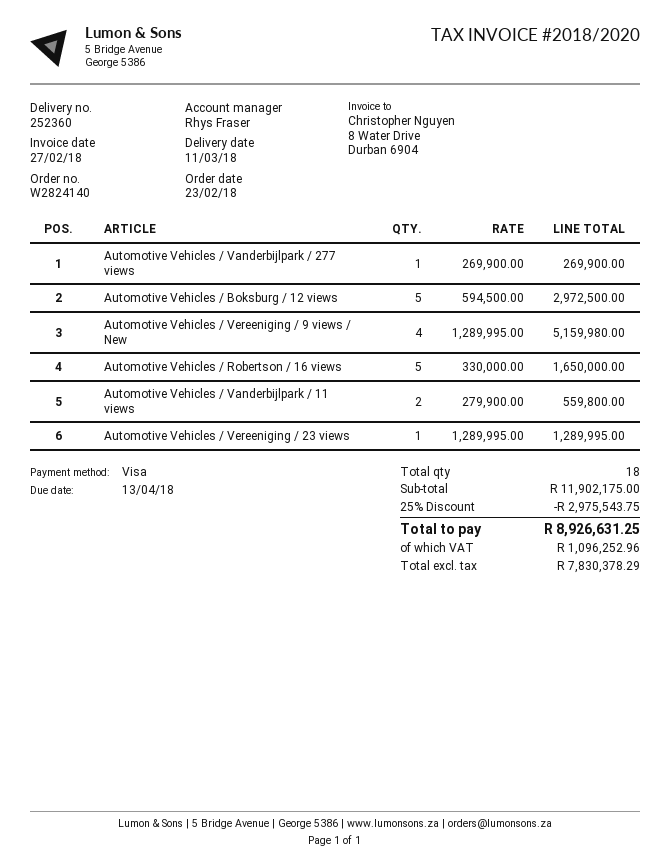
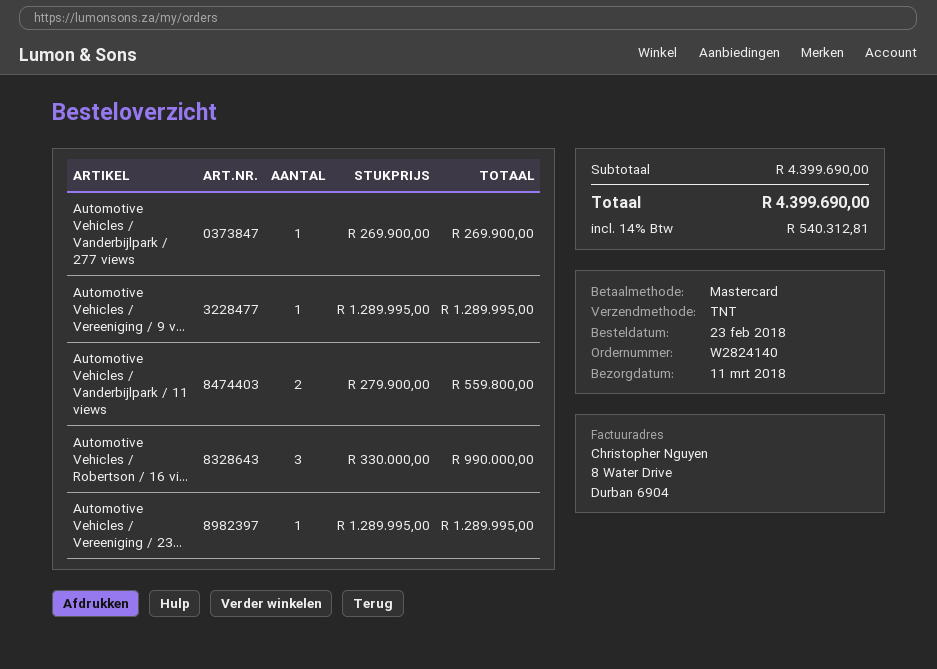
payment method: Visa -> Mastercard
Automotive Vehicles / Boksburg / 12 views: 5 x 594500.00 = 2972500.00 -> none
Automotive Vehicles / Vereeniging / 9 views / New: 4 x 1289995.00 = 5159980.00 -> 1 x 1289995.00 = 1289995.00
Automotive Vehicles / Robertson / 16 views: 5 x 330000.00 = 1650000.00 -> 3 x 330000.00 = 990000.00
subtotal: 11902175.00 -> 4399690.00
discount: 25% = 2975543.75 -> none
tax: 1096252.96 -> 540312.81
total: 8926631.25 -> 4399690.00

